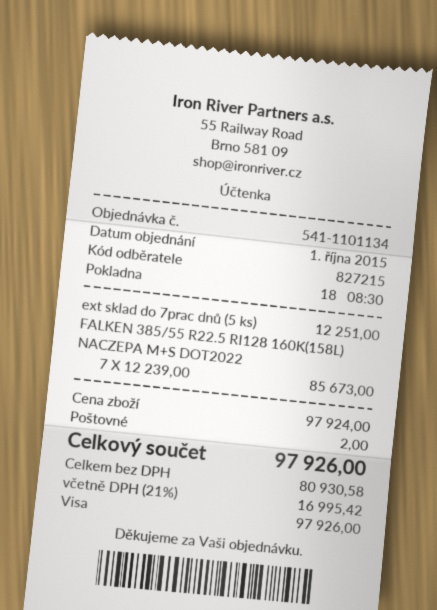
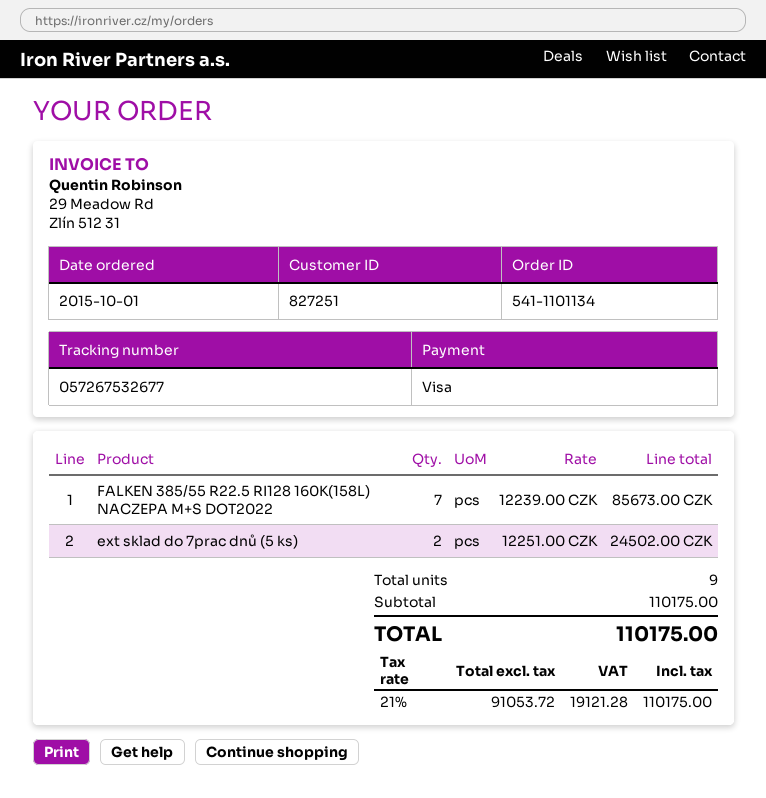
customer number: 827215 -> 827251
ext sklad do 7prac dnů (5 ks): 1 x 12251.00 = 12251.00 -> 2 x 12251.00 = 24502.00
subtotal: 97924.00 -> 110175.00
shipping: 2.00 -> none
net: 80930.58 -> 91053.72
tax: 21% = 16995.42 -> 21% = 19121.28
total: 97926.00 -> 110175.00

